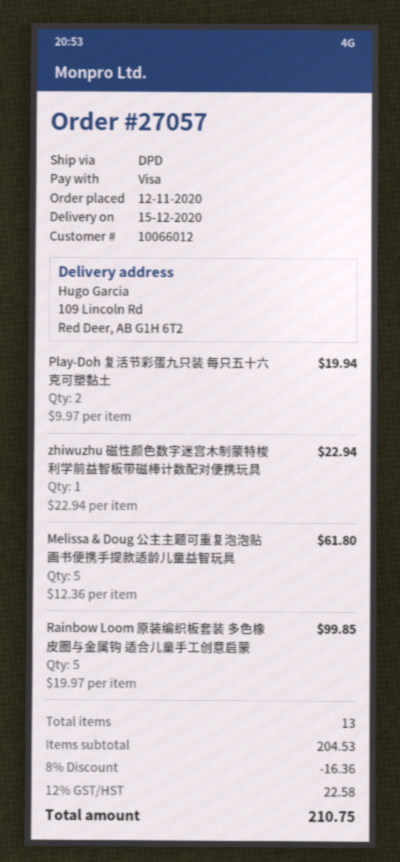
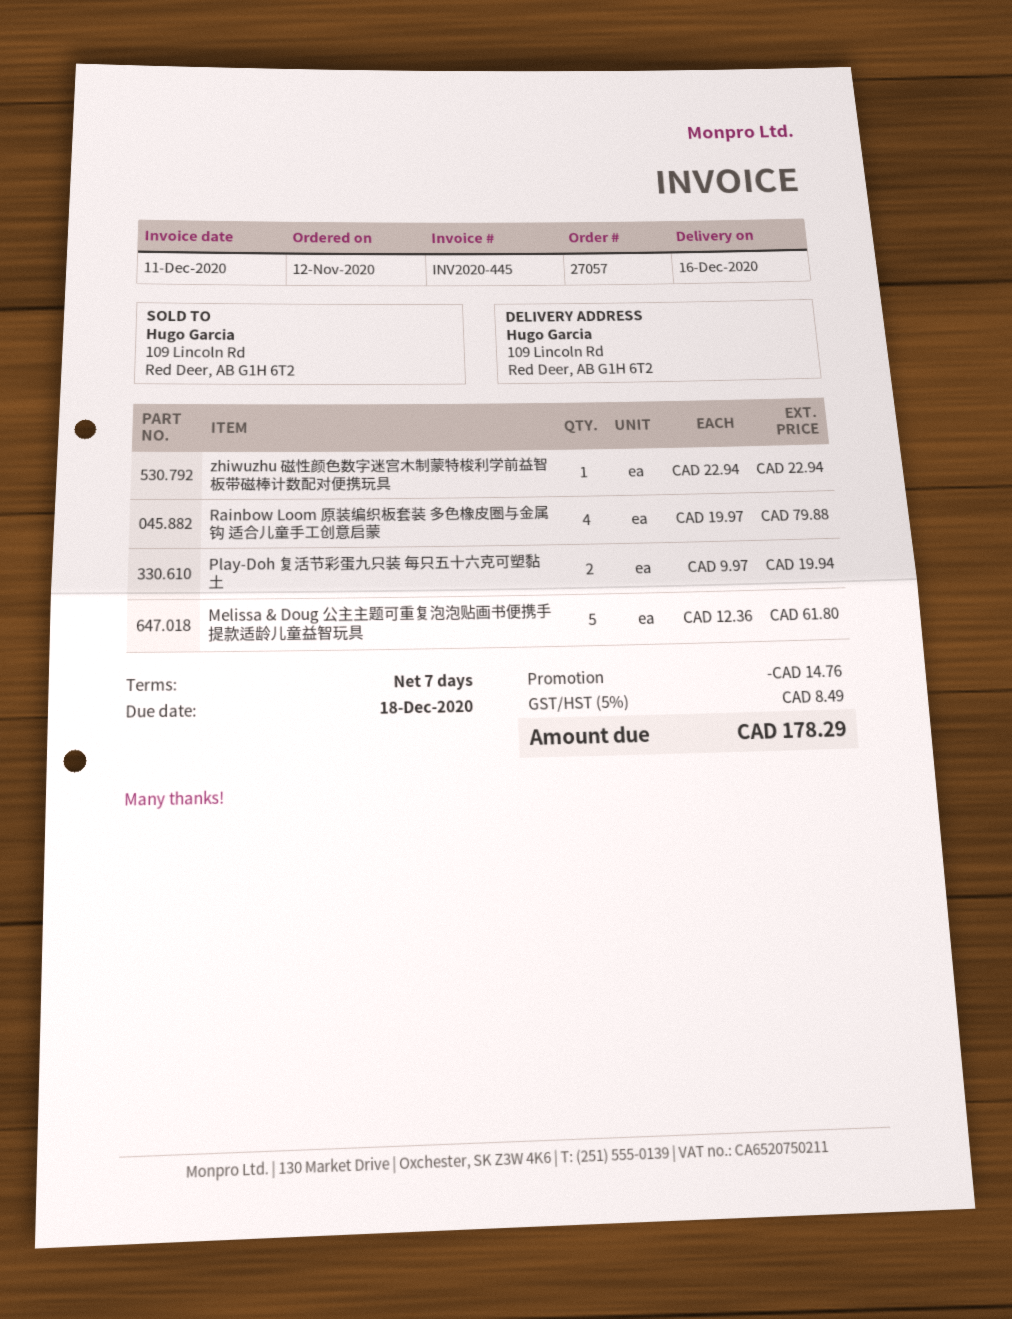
delivery date: 2020-12-15 -> 2020-12-16
Rainbow Loom 原装编织板套装 多色橡皮圈与金属钩 适合儿童手工创意启蒙: 5 x 19.97 = 99.85 -> 4 x 19.97 = 79.88
discount: 16.36 -> 14.76
tax: 12% = 22.58 -> 5% = 8.49
total: 210.75 -> 178.29

